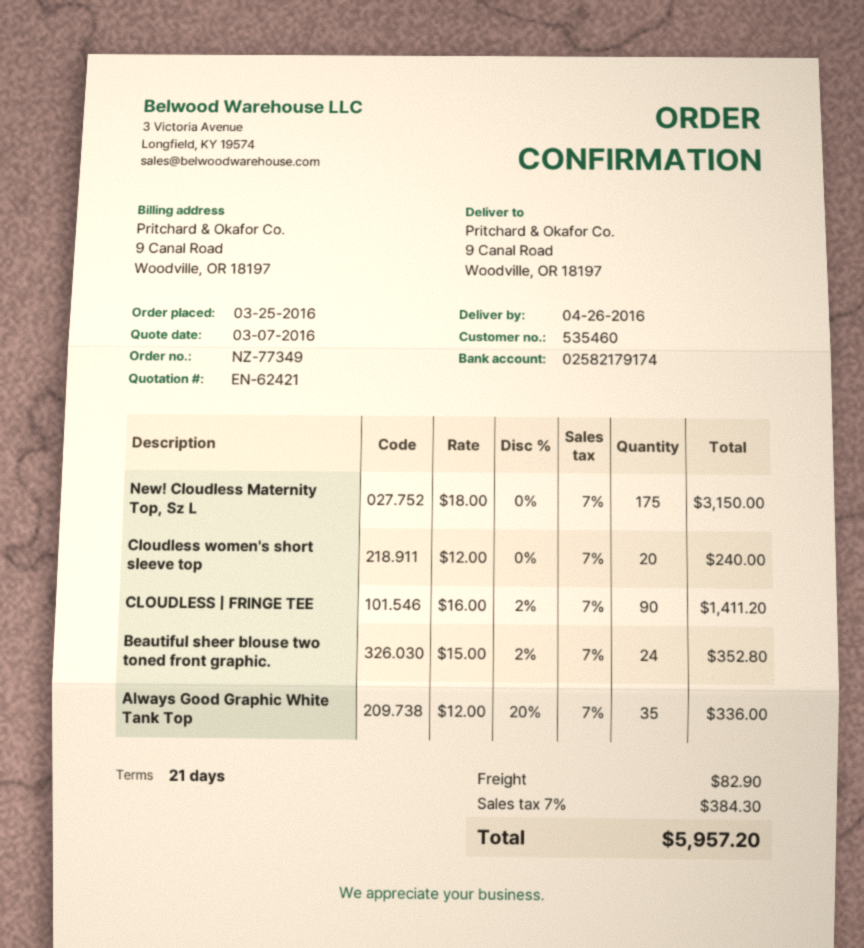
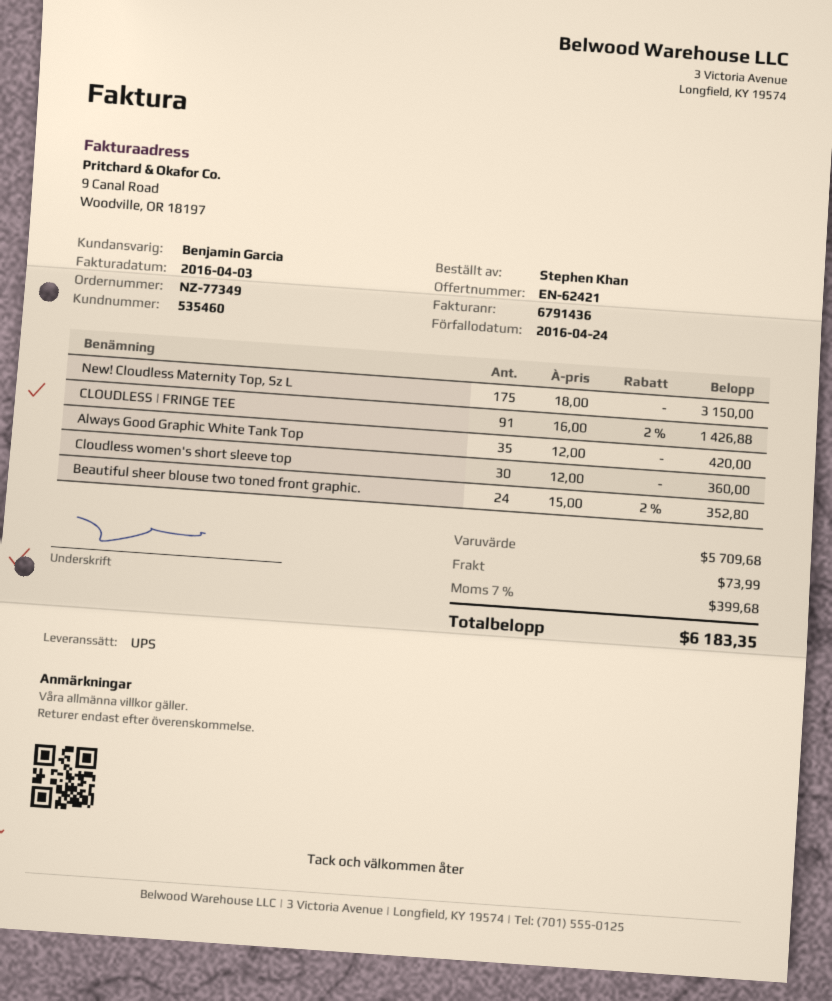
Cloudless women's short sleeve top: 20 x 12.00 = 240.00 -> 30 x 12.00 = 360.00
CLOUDLESS | FRINGE TEE: 90 x 16.00 - 2% = 1411.20 -> 91 x 16.00 - 2% = 1426.88
Always Good Graphic White Tank Top: 35 x 12.00 - 20% = 336.00 -> 35 x 12.00 = 420.00
shipping: 82.90 -> 73.99
tax: 7% = 384.30 -> 7% = 399.68
total: 5957.20 -> 6183.35

